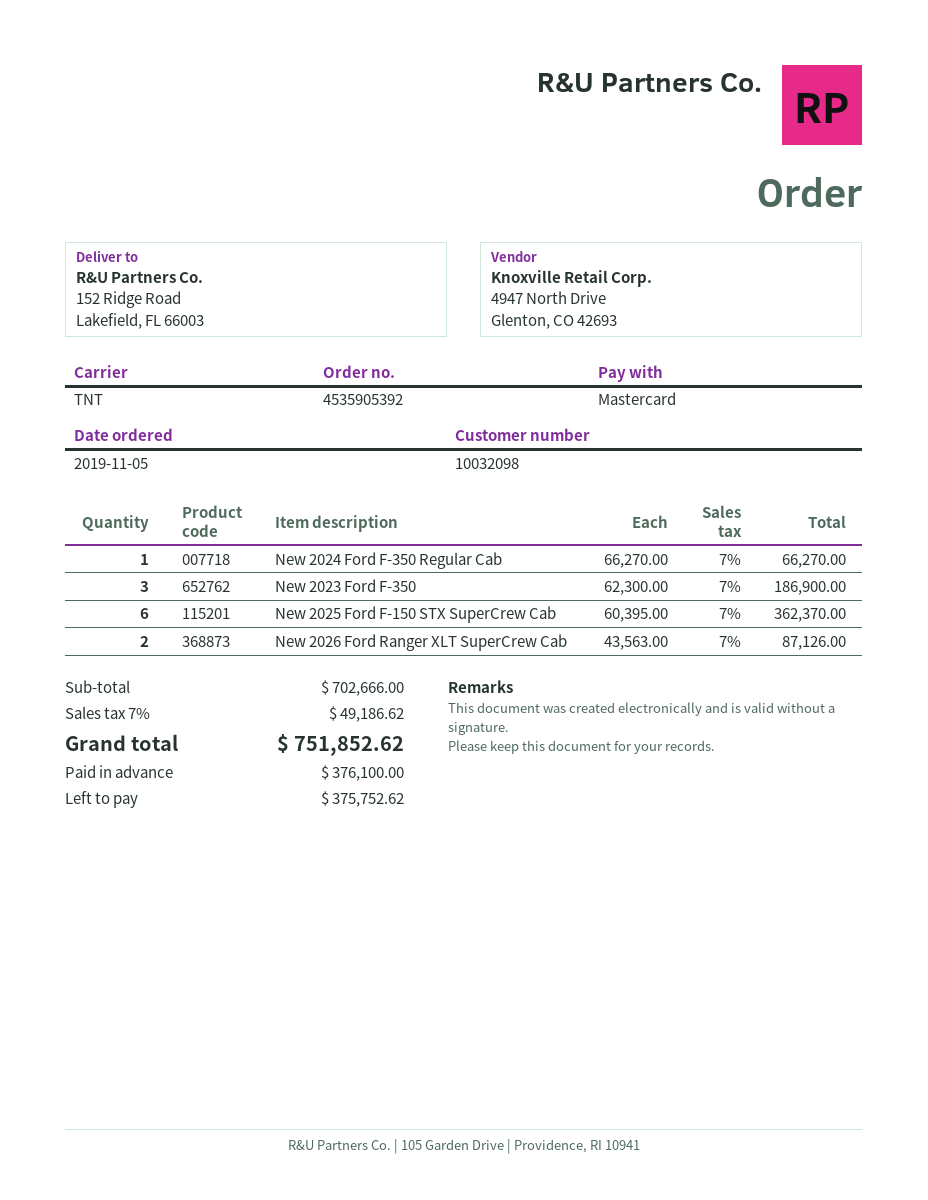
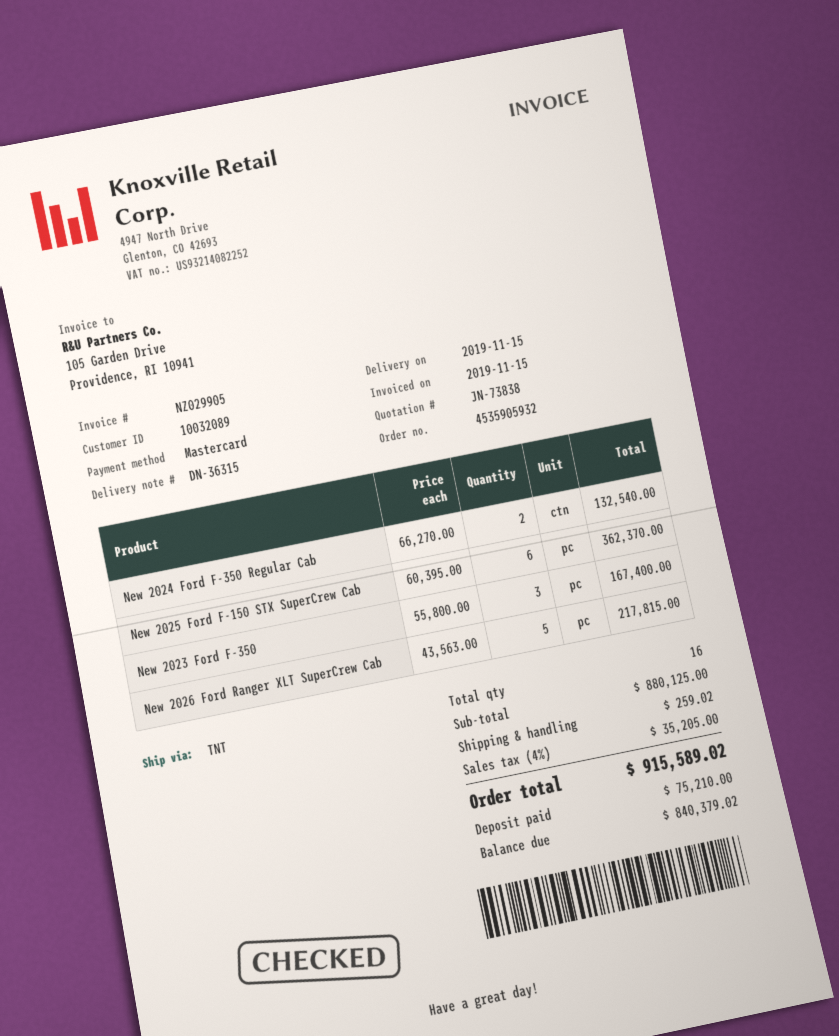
order number: 4535905392 -> 4535905932
customer number: 10032098 -> 10032089
New 2024 Ford F-350 Regular Cab: 1 x 66270.00 = 66270.00 -> 2 x 66270.00 = 132540.00
New 2023 Ford F-350: 3 x 62300.00 = 186900.00 -> 3 x 55800.00 = 167400.00
New 2026 Ford Ranger XLT SuperCrew Cab: 2 x 43563.00 = 87126.00 -> 5 x 43563.00 = 217815.00
subtotal: 702666.00 -> 880125.00
shipping: none -> 259.02
tax: 7% = 49186.62 -> 4% = 35205.00
total: 751852.62 -> 915589.02
deposit: 376100.00 -> 75210.00
balance: 375752.62 -> 840379.02

